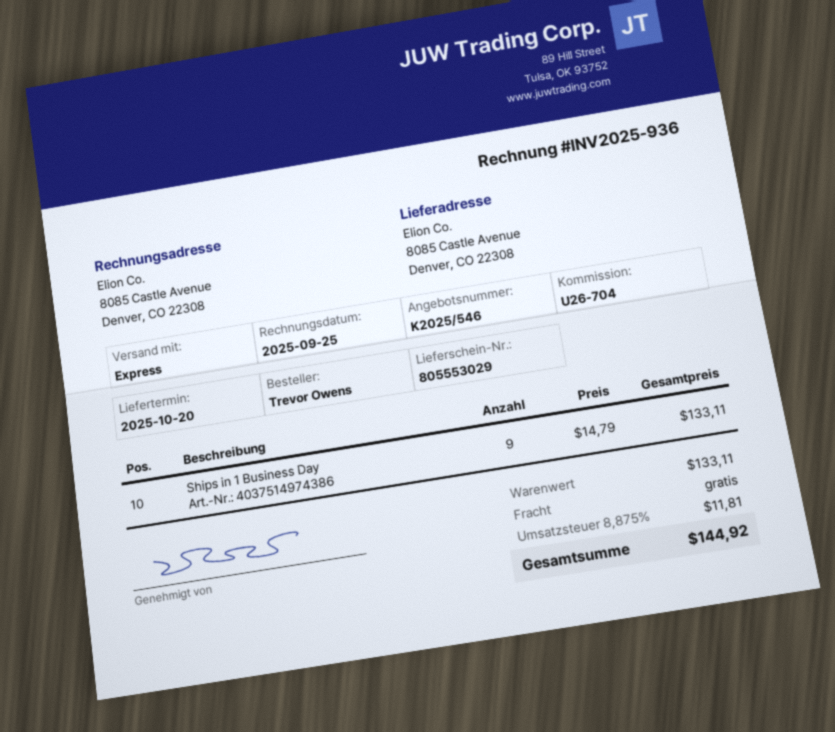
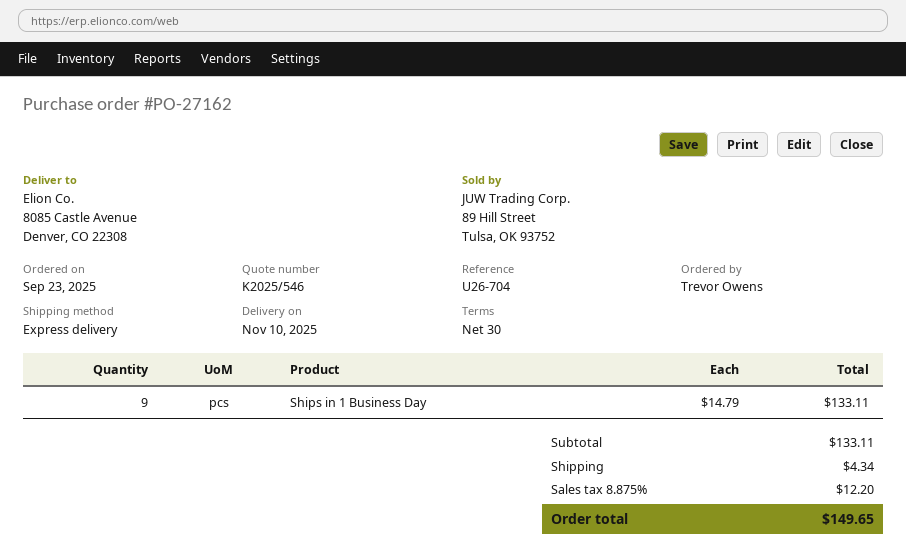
delivery date: 2025-10-20 -> 2025-11-10
shipping: 0.00 -> 4.34
tax: 8.875% = 11.81 -> 8.875% = 12.20
total: 144.92 -> 149.65

